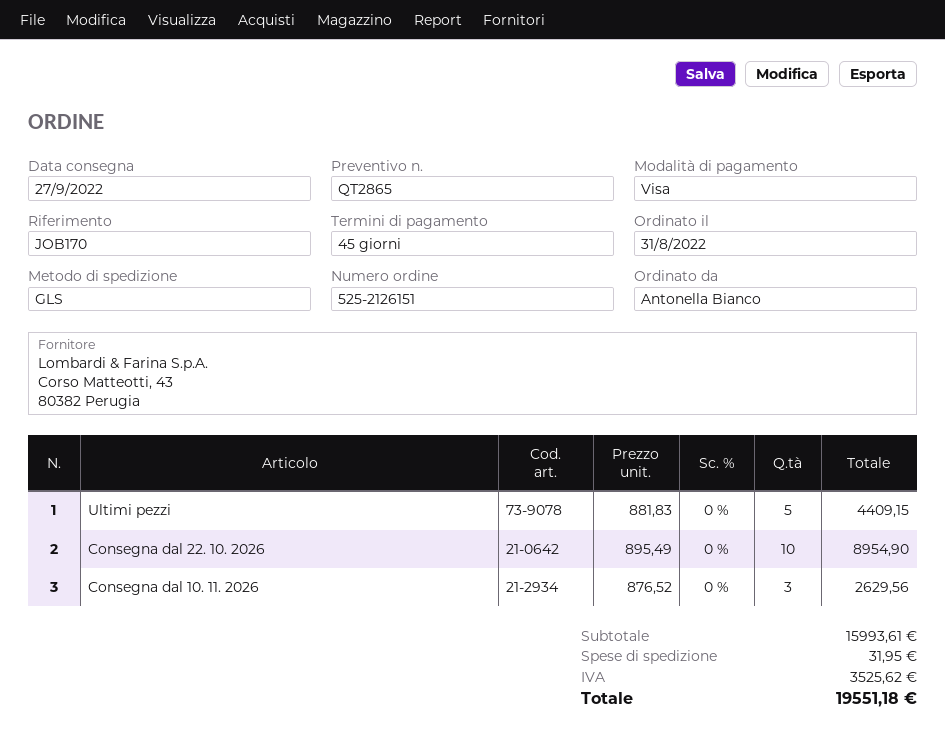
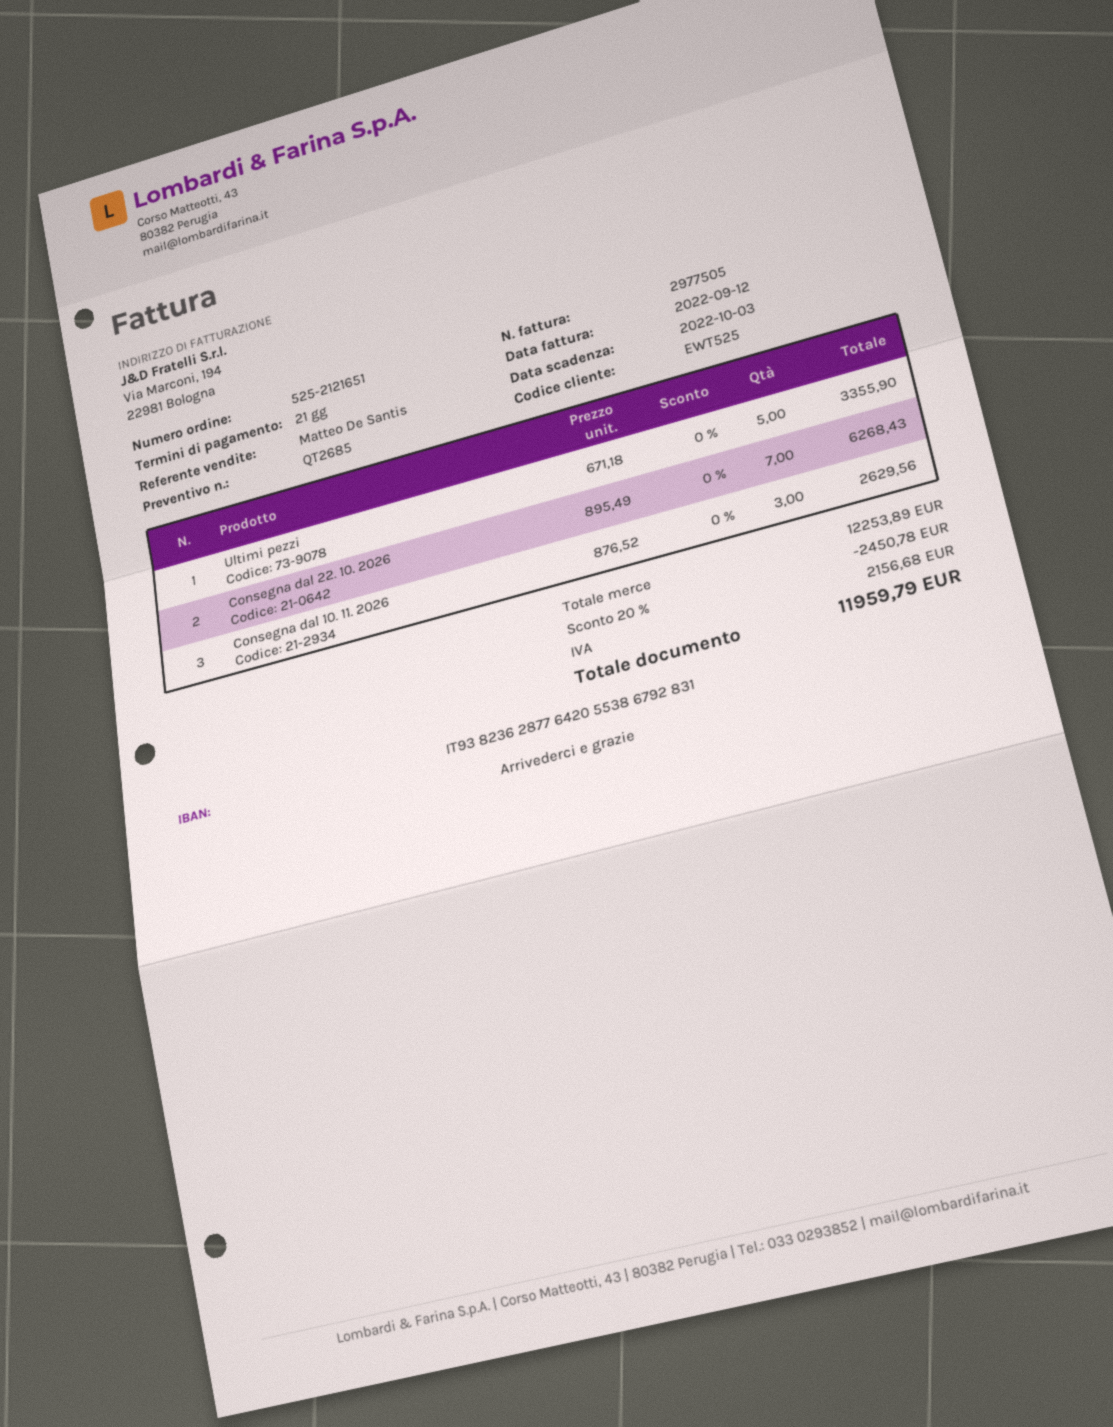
quote number: QT2865 -> QT2685
order number: 525-2126151 -> 525-2121651
payment terms: 45 days -> 21 days
Ultimi pezzi: 5 x 881.83 = 4409.15 -> 5 x 671.18 = 3355.90
Consegna dal 22. 10. 2026: 10 x 895.49 = 8954.90 -> 7 x 895.49 = 6268.43
subtotal: 15993.61 -> 12253.89
discount: none -> 20% = 2450.78
shipping: 31.95 -> none
tax: 3525.62 -> 2156.68
total: 19551.18 -> 11959.79

